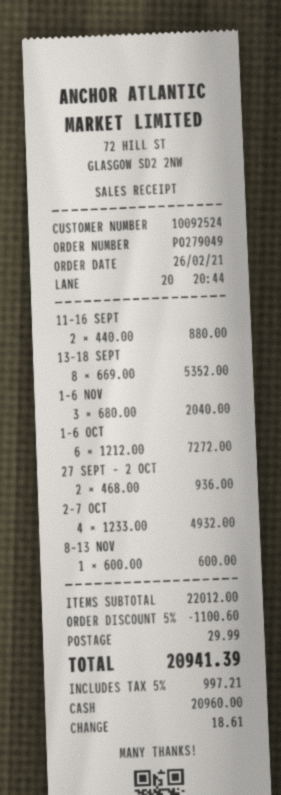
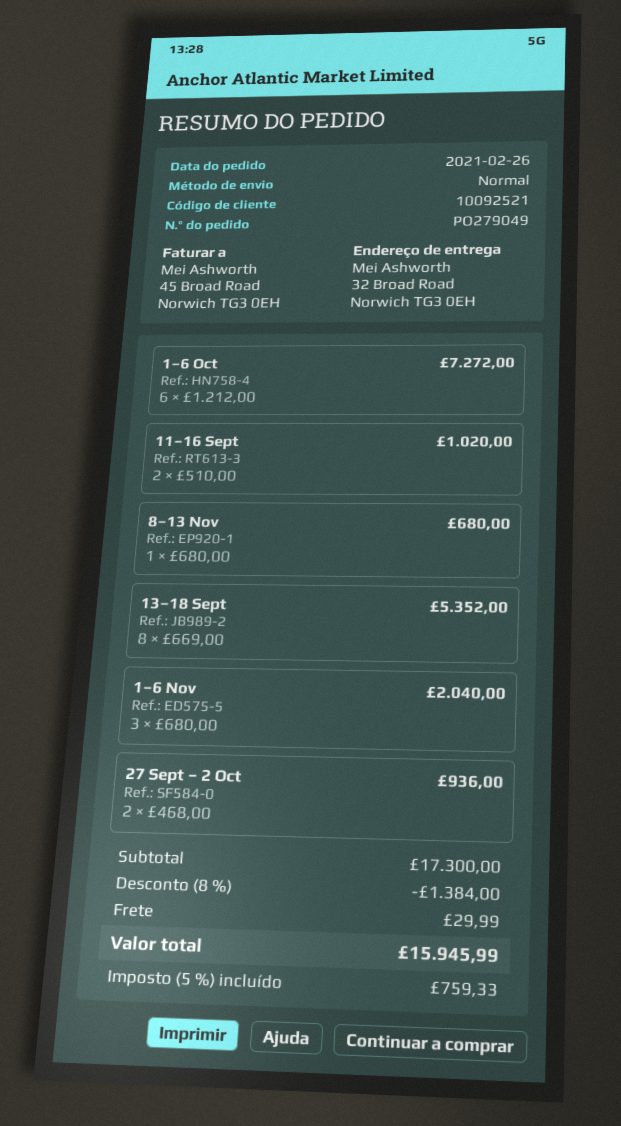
customer number: 10092524 -> 10092521
11–16 SEPT: 2 x 440.00 = 880.00 -> 2 x 510.00 = 1020.00
2–7 OCT: 4 x 1233.00 = 4932.00 -> none
8–13 NOV: 1 x 600.00 = 600.00 -> 1 x 680.00 = 680.00
subtotal: 22012.00 -> 17300.00
discount: 5% = 1100.60 -> 8% = 1384.00
tax: 5% = 997.21 -> 5% = 759.33
total: 20941.39 -> 15945.99

